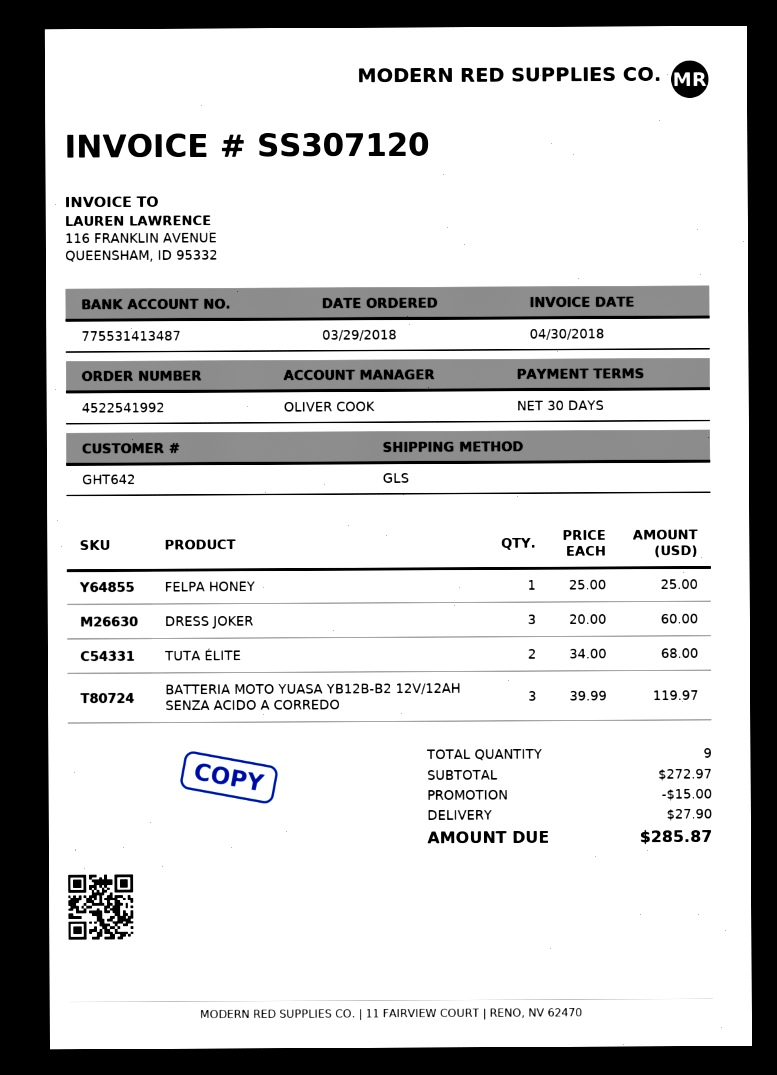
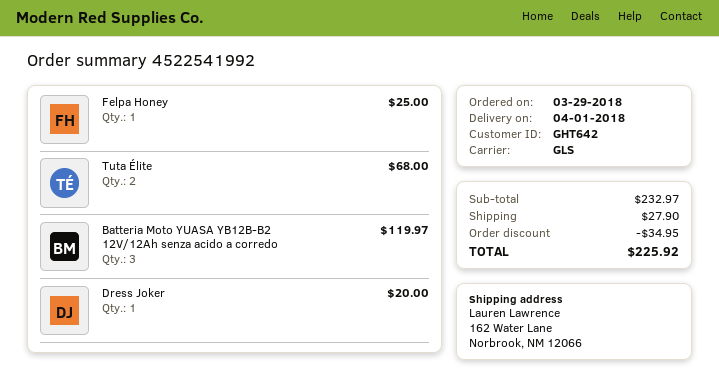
DRESS JOKER: 3 for 60.00 -> 1 for 20.00
subtotal: 272.97 -> 232.97
discount: 15.00 -> 34.95
total: 285.87 -> 225.92

